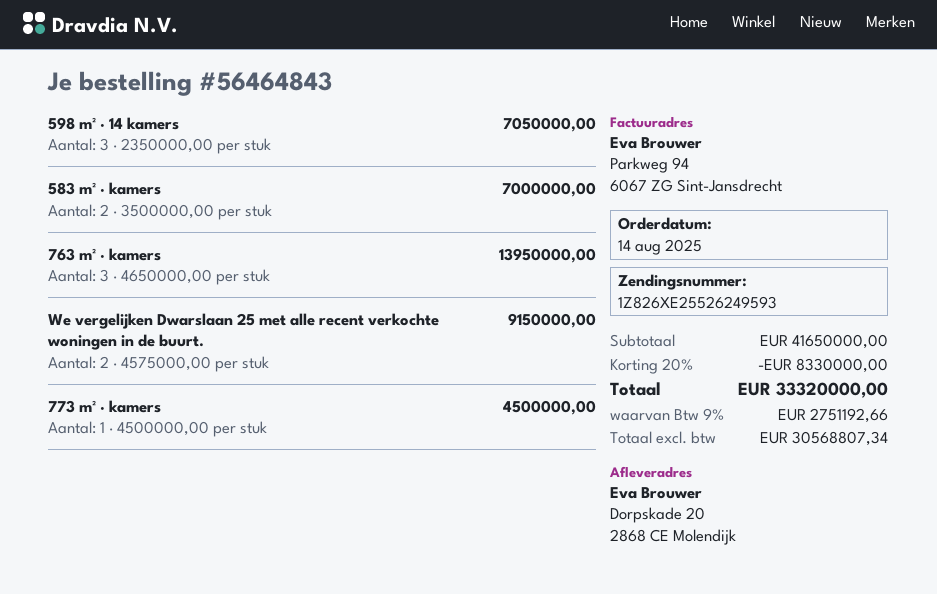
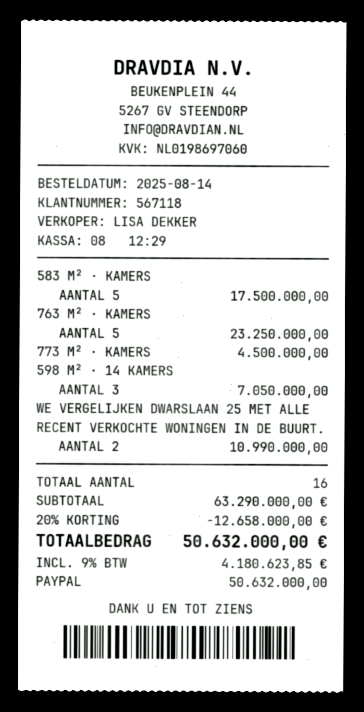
583 m² · kamers: 2 for 7000000.00 -> 5 for 17500000.00
763 m² · kamers: 3 for 13950000.00 -> 5 for 23250000.00
We vergelijken Dwarslaan 25 met alle recent verkochte woningen in de buurt.: 2 for 9150000.00 -> 2 for 10990000.00
subtotal: 41650000.00 -> 63290000.00
discount: 20% = 8330000.00 -> 20% = 12658000.00
tax: 9% = 2751192.66 -> 9% = 4180623.85
total: 33320000.00 -> 50632000.00

